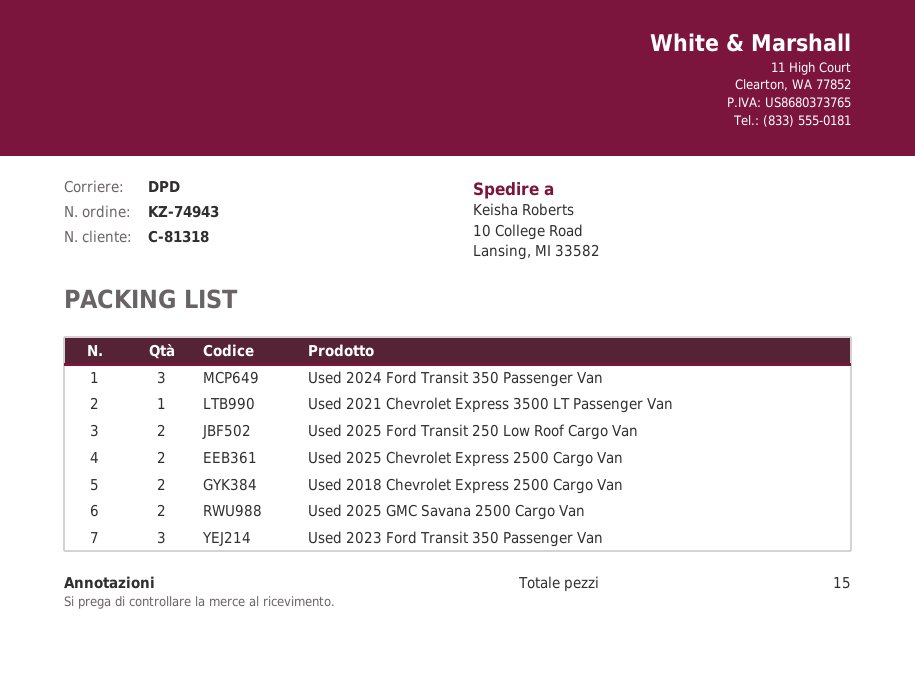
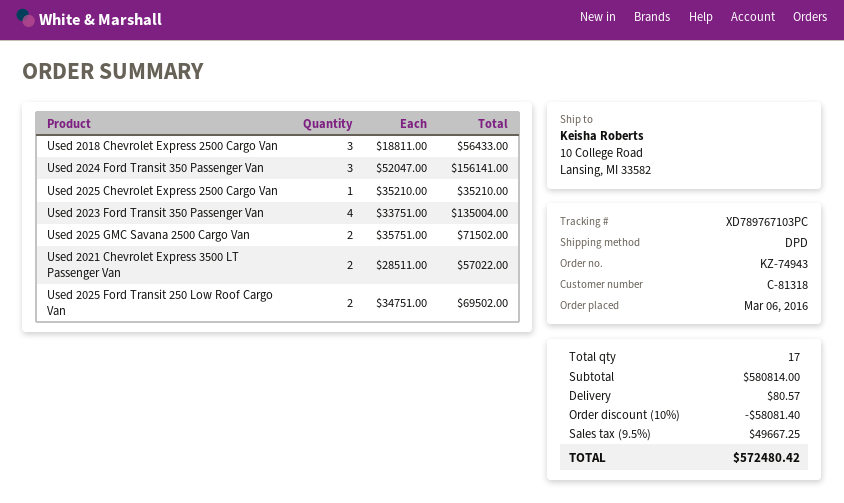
Used 2021 Chevrolet Express 3500 LT Passenger Van: 1 -> 2
Used 2025 Chevrolet Express 2500 Cargo Van: 2 -> 1
Used 2018 Chevrolet Express 2500 Cargo Van: 2 -> 3
Used 2023 Ford Transit 350 Passenger Van: 3 -> 4
total quantity: 15 -> 17

